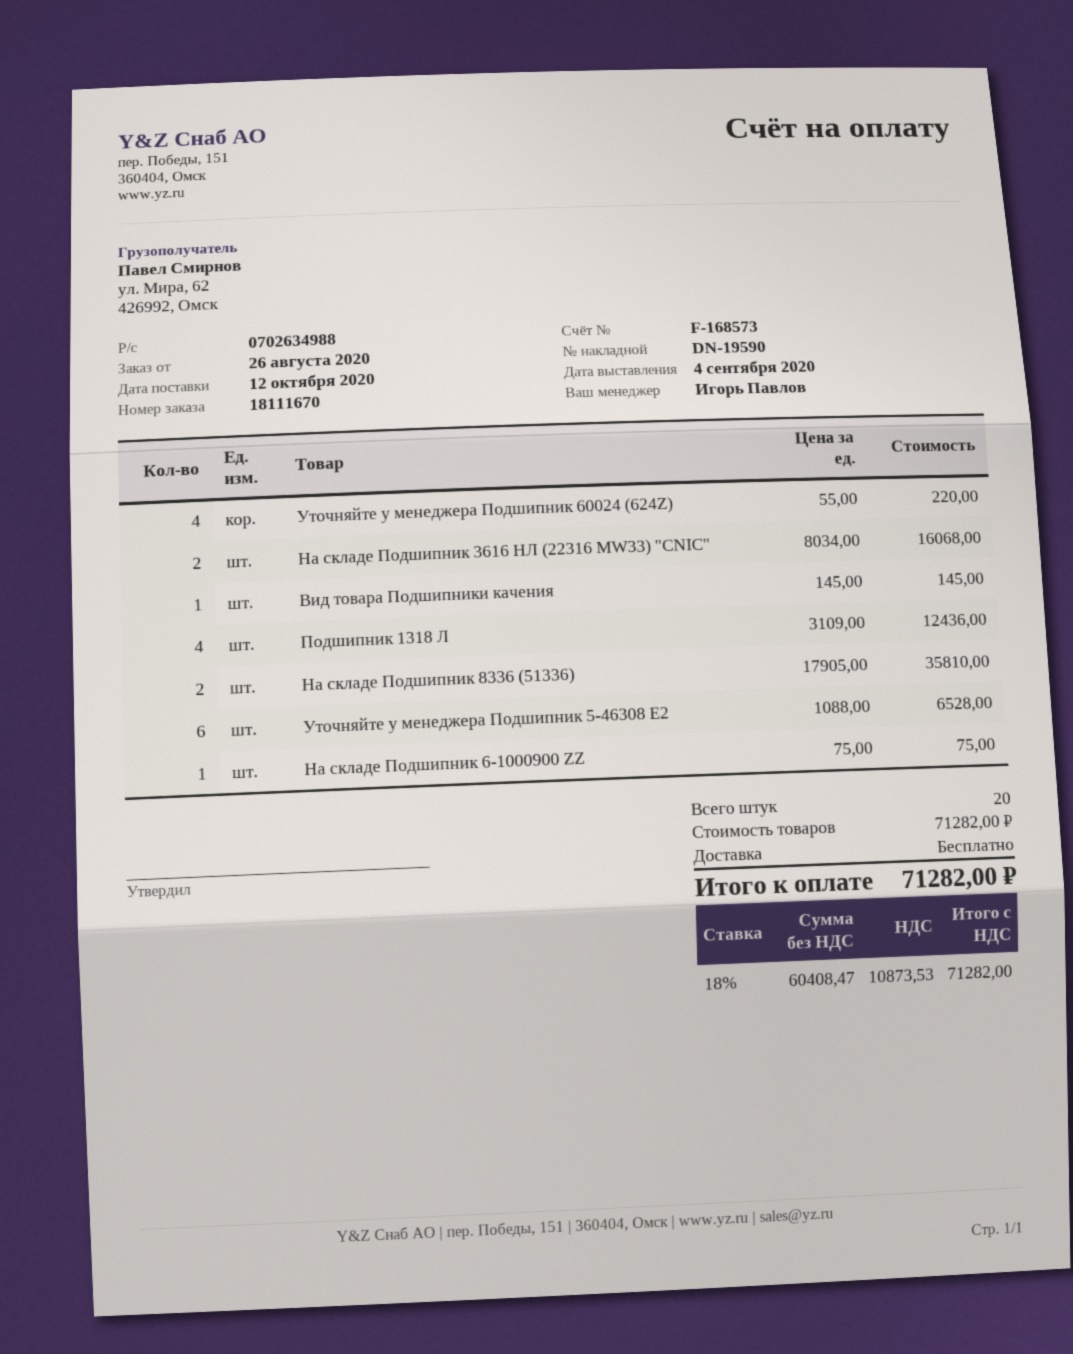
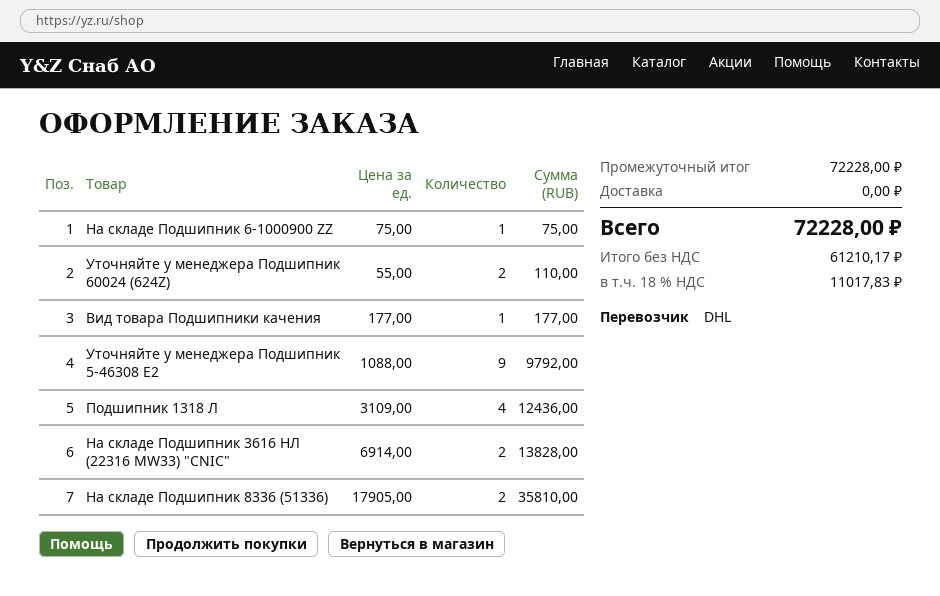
Уточняйте у менеджера Подшипник 60024 (624Z): 4 x 55.00 = 220.00 -> 2 x 55.00 = 110.00
На складе Подшипник 3616 НЛ (22316 MW33) "CNIC": 2 x 8034.00 = 16068.00 -> 2 x 6914.00 = 13828.00
Вид товара Подшипники качения: 1 x 145.00 = 145.00 -> 1 x 177.00 = 177.00
Уточняйте у менеджера Подшипник 5-46308 Е2: 6 x 1088.00 = 6528.00 -> 9 x 1088.00 = 9792.00
subtotal: 71282.00 -> 72228.00
net: 60408.47 -> 61210.17
tax: 18% = 10873.53 -> 18% = 11017.83
total: 71282.00 -> 72228.00

